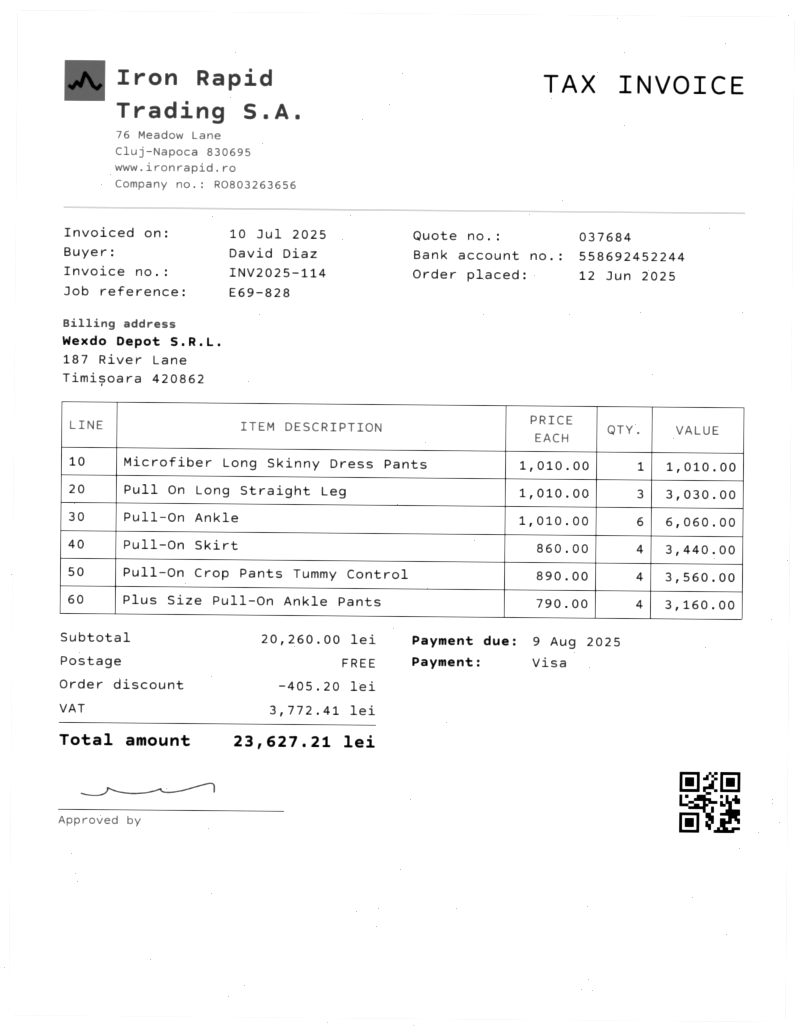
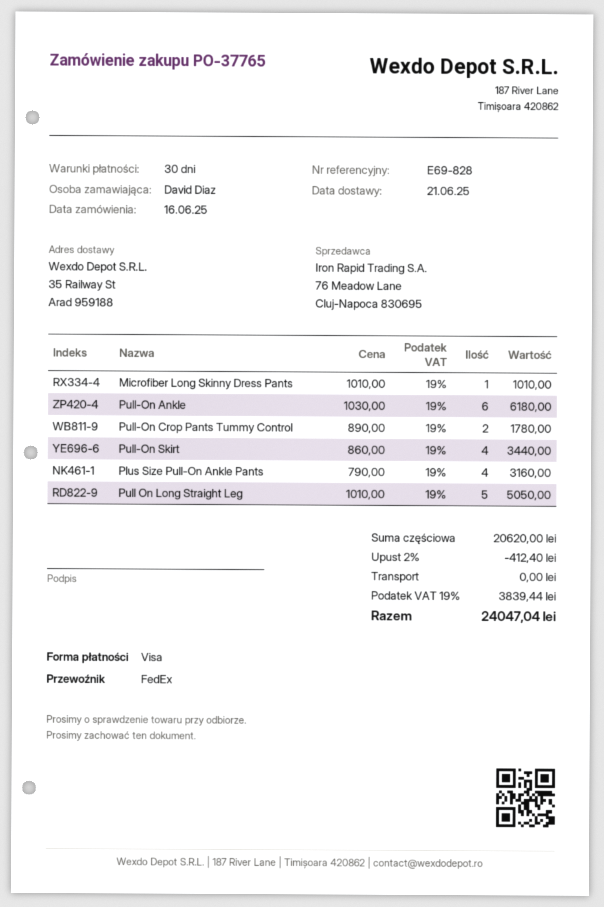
order date: 2025-06-12 -> 2025-06-16
Pull On Long Straight Leg: 3 x 1010.00 = 3030.00 -> 5 x 1010.00 = 5050.00
Pull-On Ankle: 6 x 1010.00 = 6060.00 -> 6 x 1030.00 = 6180.00
Pull-On Crop Pants Tummy Control: 4 x 890.00 = 3560.00 -> 2 x 890.00 = 1780.00
subtotal: 20260.00 -> 20620.00
discount: 405.20 -> 412.40
tax: 3772.41 -> 3839.44
total: 23627.21 -> 24047.04

